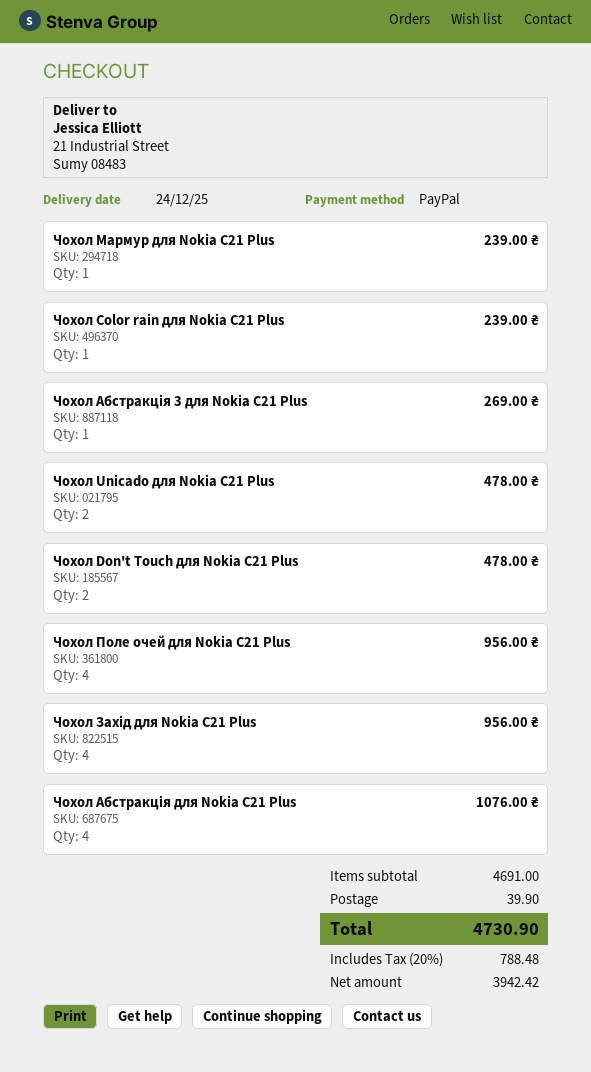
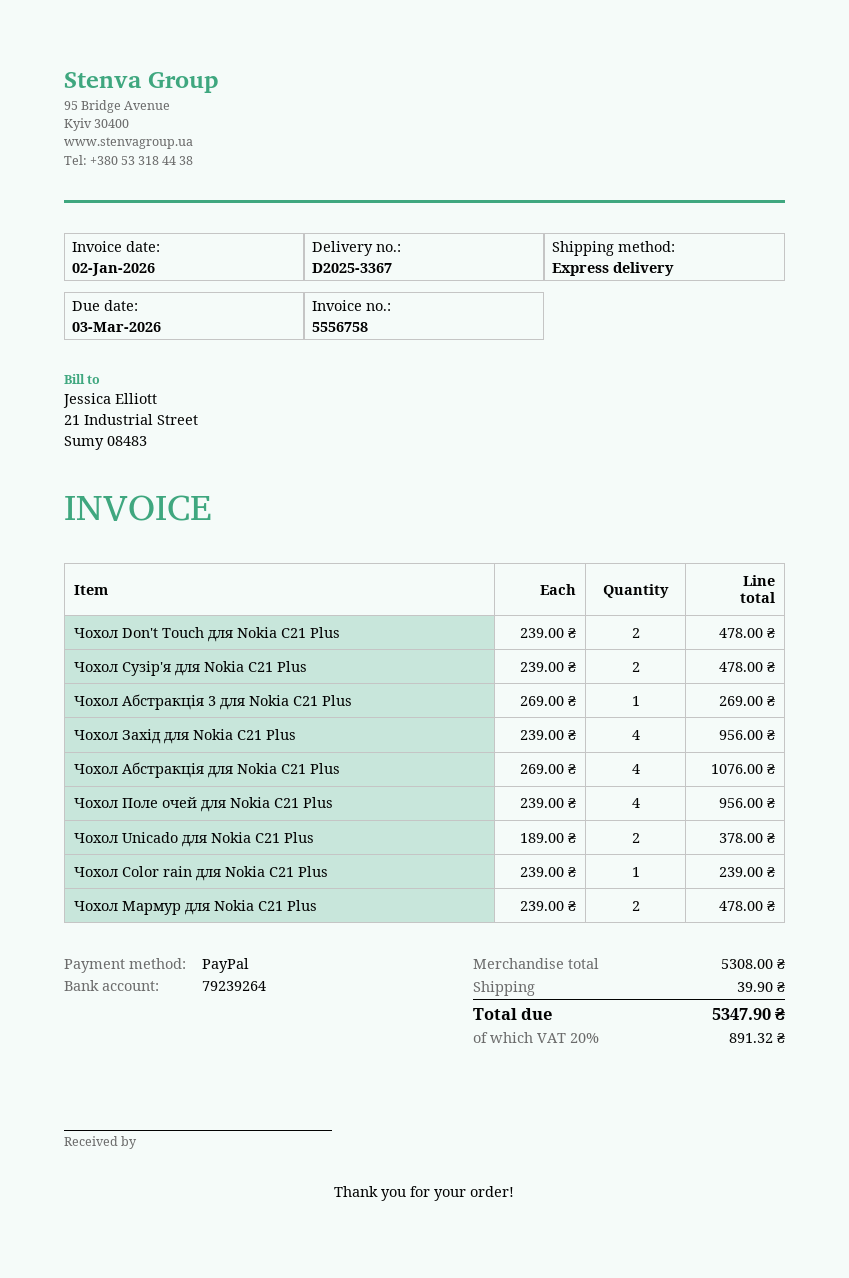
Чохол Мармур для Nokia C21 Plus: 1 for 239.00 -> 2 for 478.00
Чохол Unicado для Nokia C21 Plus: 2 for 478.00 -> 2 for 378.00
Чохол Сузір'я для Nokia C21 Plus: none -> 2 for 478.00
subtotal: 4691.00 -> 5308.00
tax: 20% = 788.48 -> 20% = 891.32
total: 4730.90 -> 5347.90

